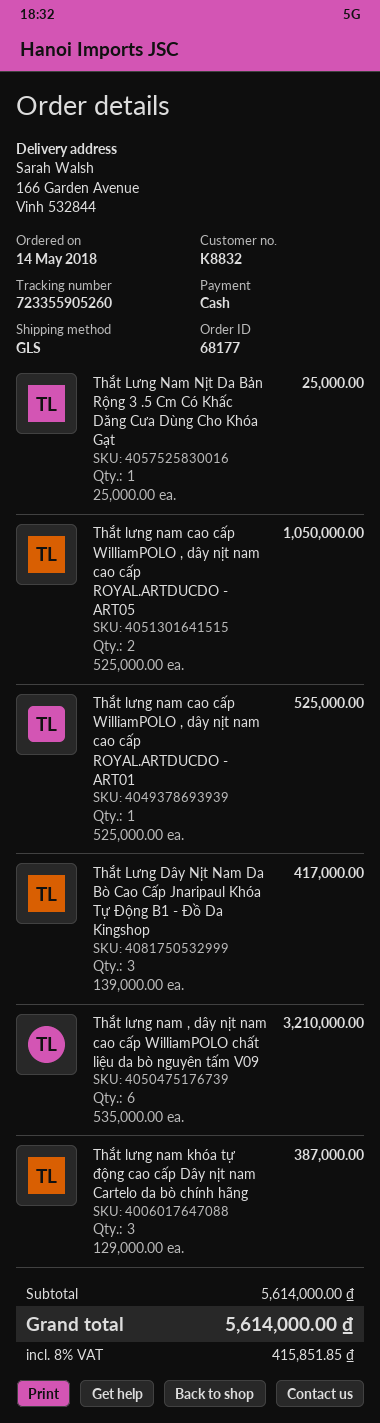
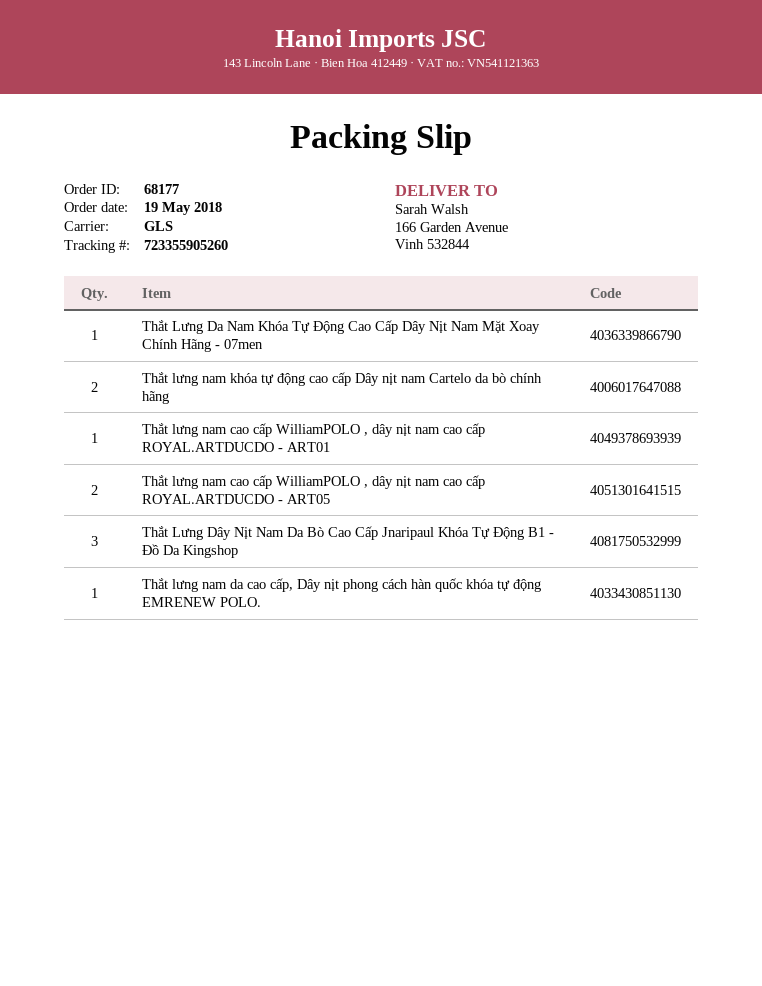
order date: 2018-05-14 -> 2018-05-19
Thắt Lưng Nam Nịt Da Bản Rộng 3 .5 Cm Có Khấc Dăng Cưa Dùng Cho Khóa Gạt: 1 -> none
Thắt lưng nam , dây nịt nam cao cấp WilliamPOLO chất liệu da bò nguyên tấm V09: 6 -> none
Thắt lưng nam khóa tự động cao cấp Dây nịt nam Cartelo da bò chính hãng: 3 -> 2
Thắt Lưng Da Nam Khóa Tự Động Cao Cấp Dây Nịt Nam Mặt Xoay Chính Hãng - 07men: none -> 1
Thắt lưng nam da cao cấp, Dây nịt phong cách hàn quốc khóa tự động EMRENEW POLO.: none -> 1

